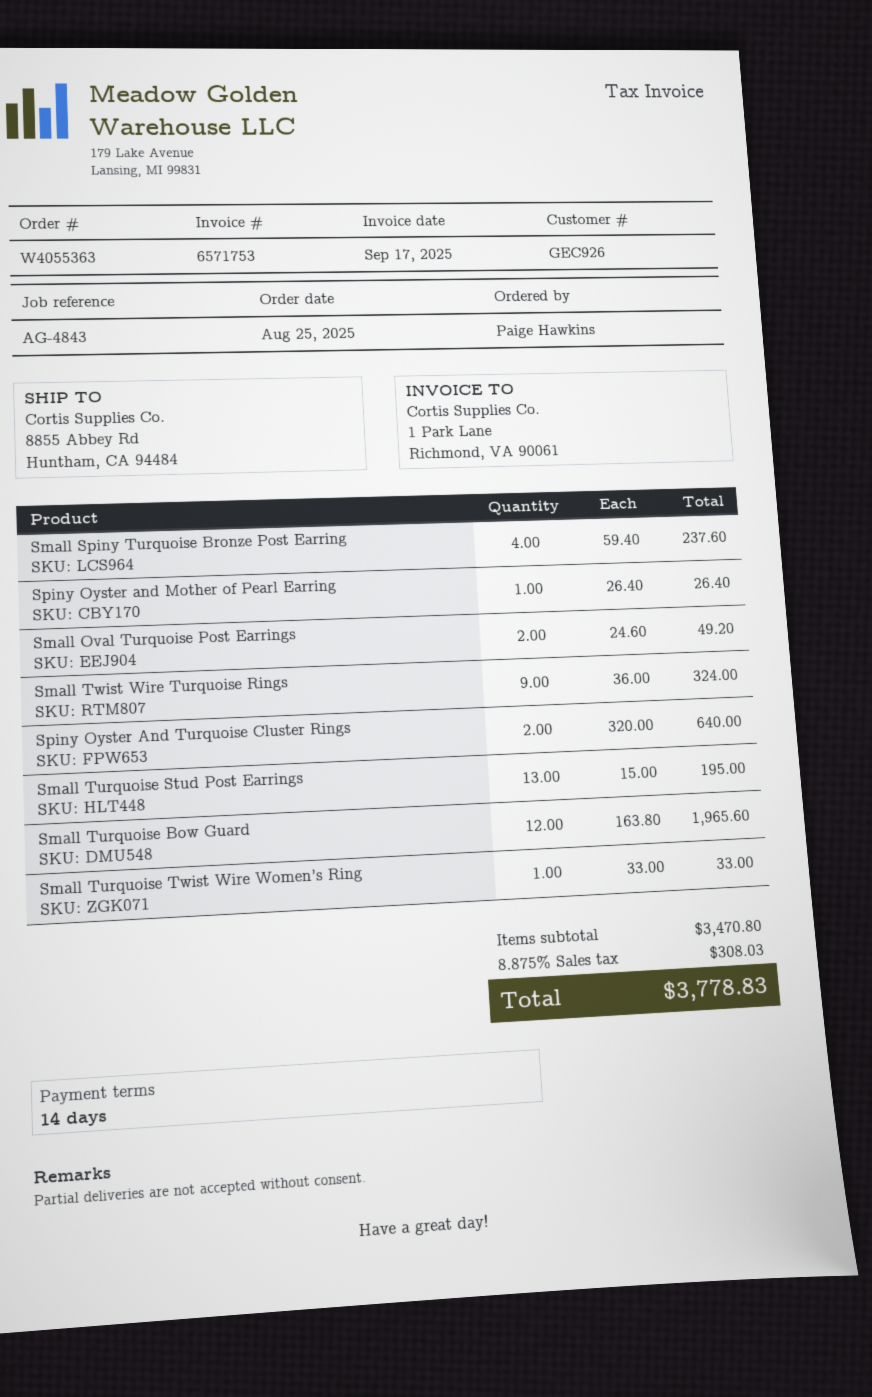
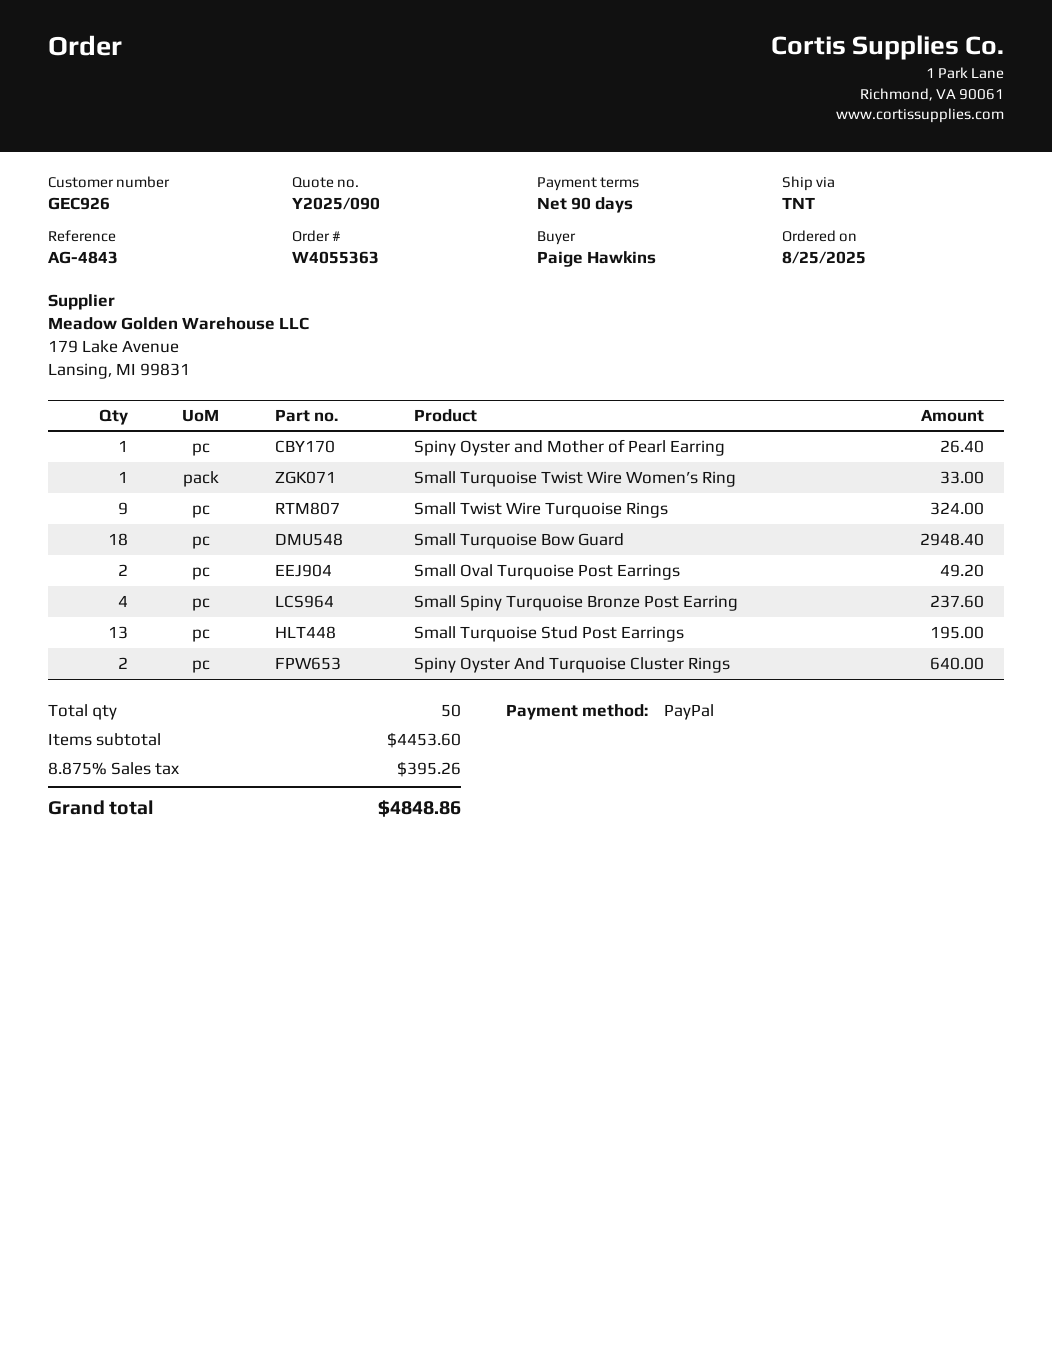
payment terms: 14 days -> 90 days
Small Turquoise Bow Guard: 12 for 1965.60 -> 18 for 2948.40
subtotal: 3470.80 -> 4453.60
tax: 8.875% = 308.03 -> 8.875% = 395.26
total: 3778.83 -> 4848.86

